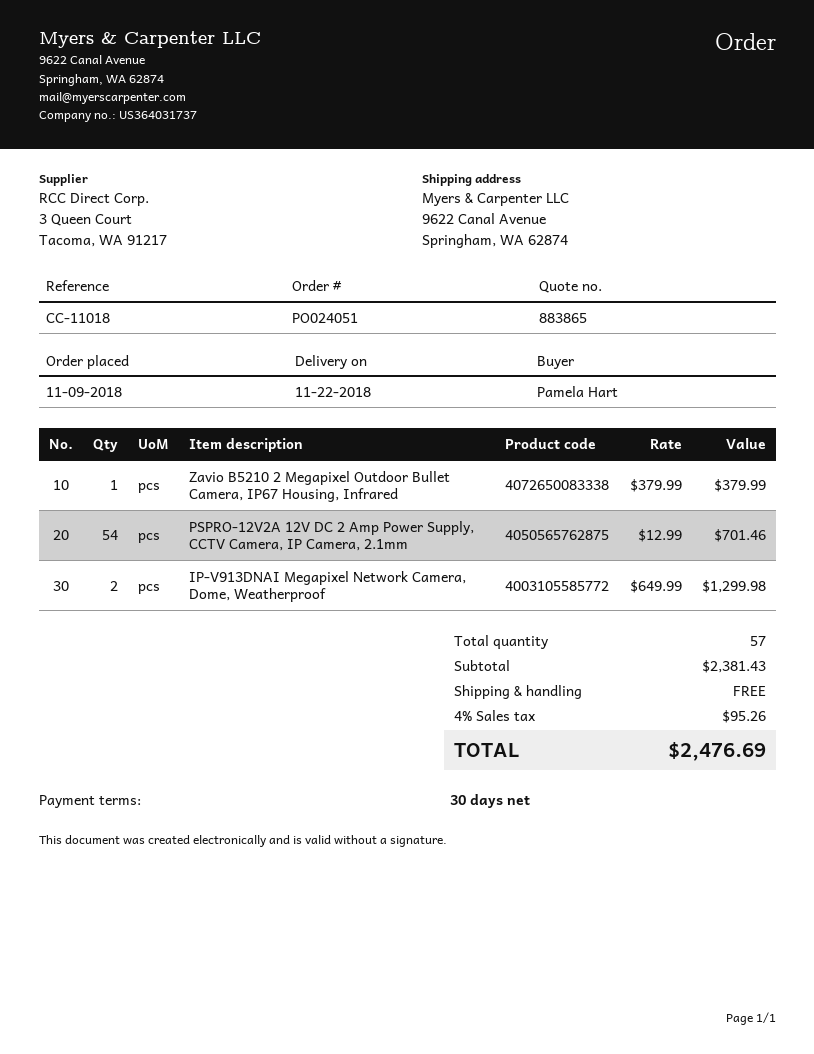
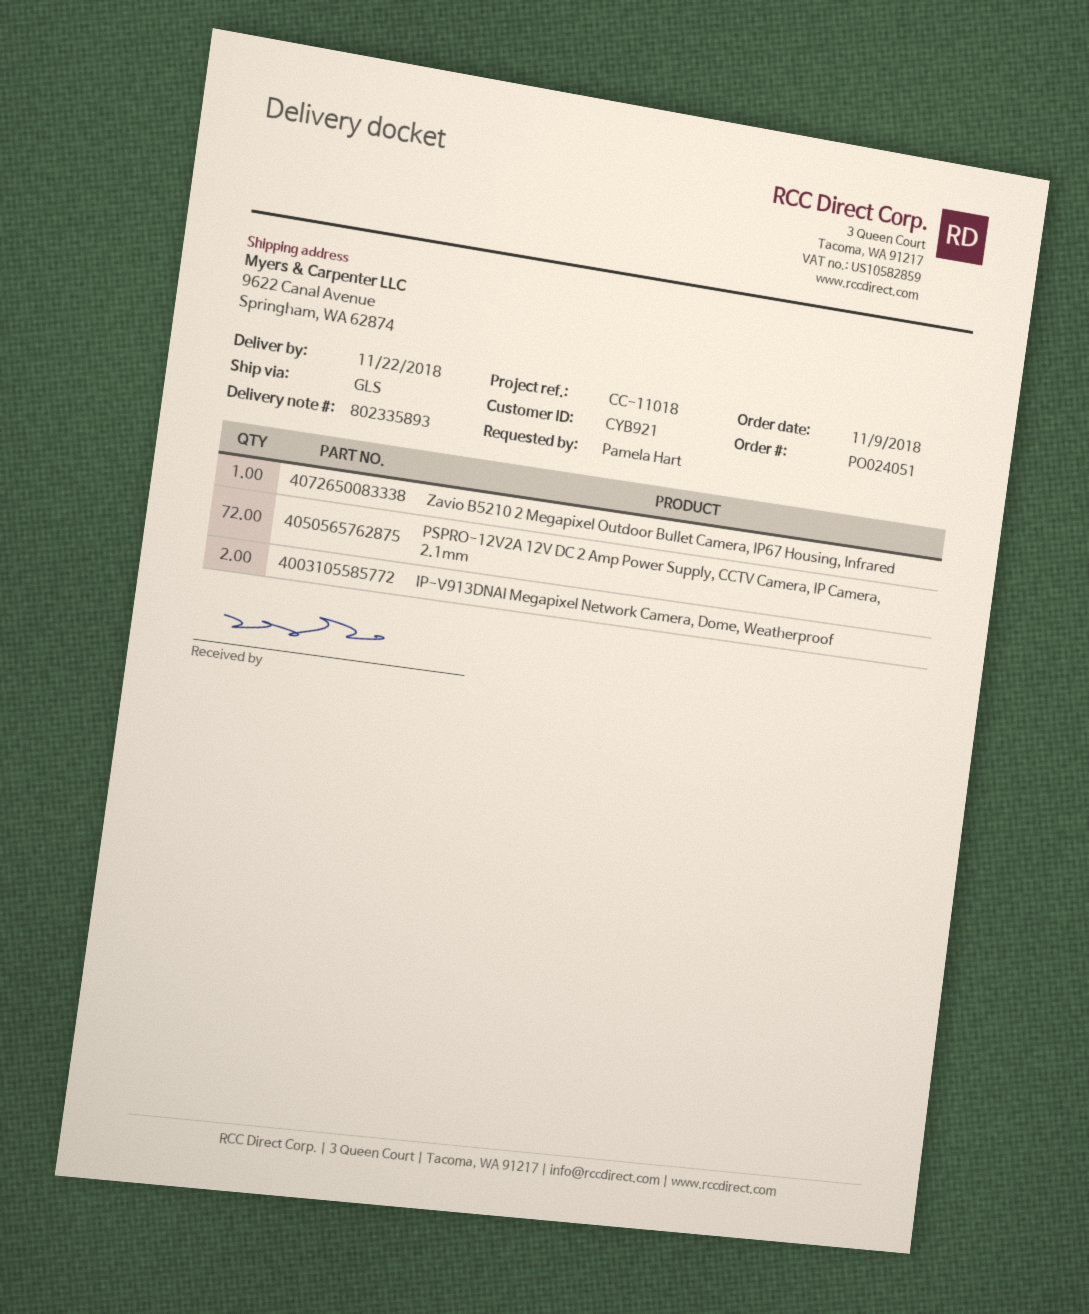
PSPRO-12V2A 12V DC 2 Amp Power Supply, CCTV Camera, IP Camera, 2.1mm: 54 -> 72

